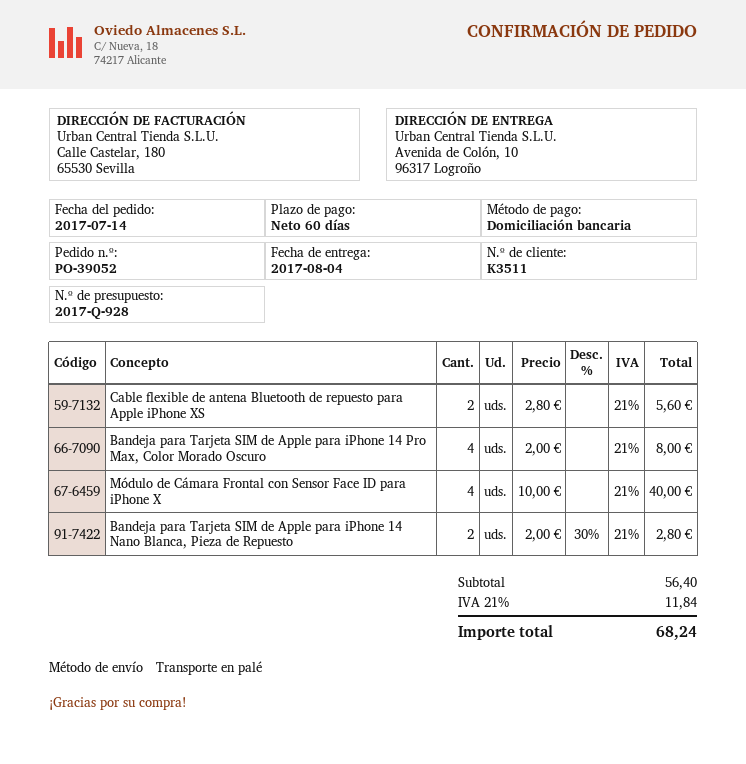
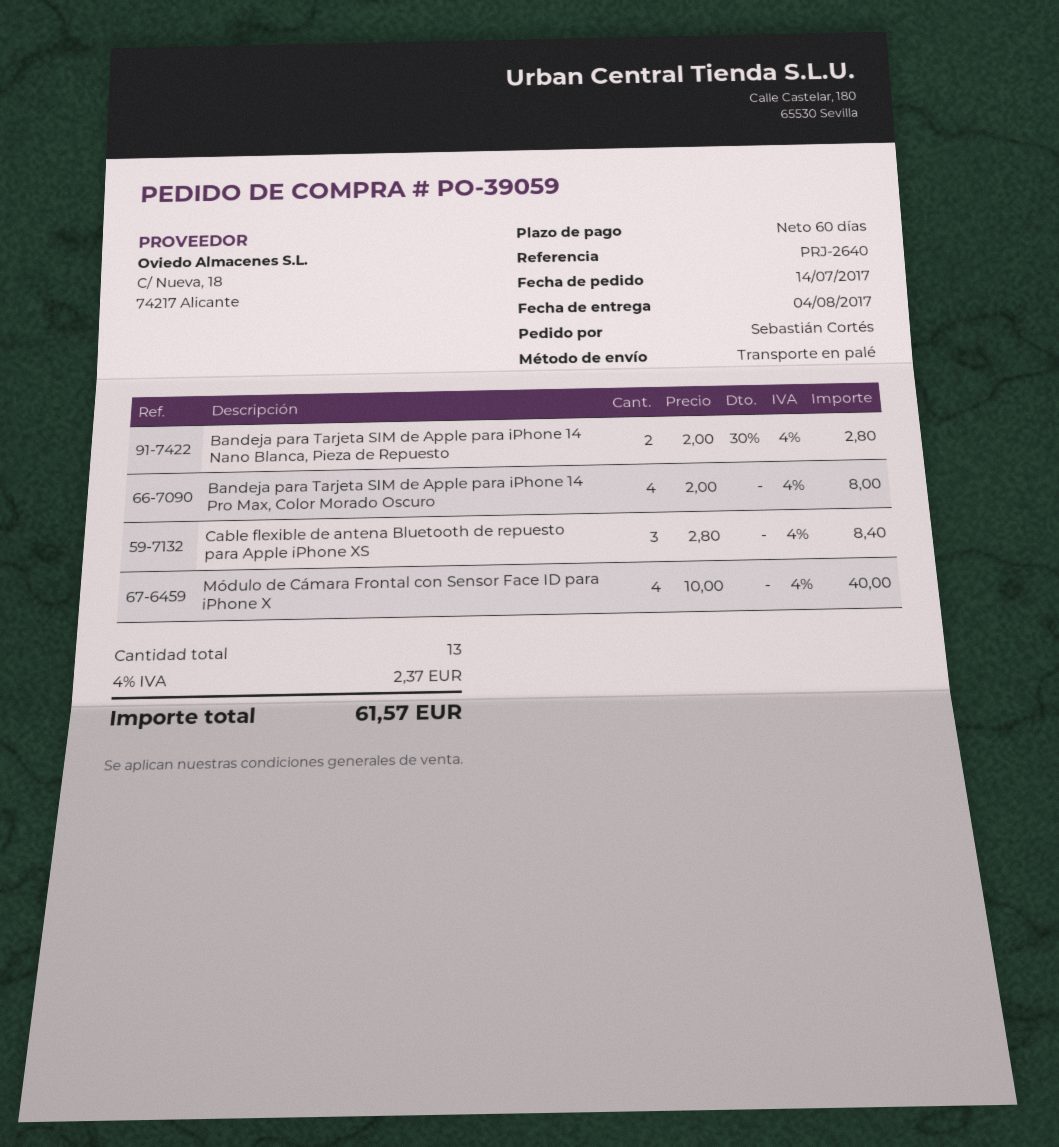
order number: PO-39052 -> PO-39059
Cable flexible de antena Bluetooth de repuesto para Apple iPhone XS: 2 x 2.80 = 5.60 -> 3 x 2.80 = 8.40
tax: 21% = 11.84 -> 4% = 2.37
total: 68.24 -> 61.57

